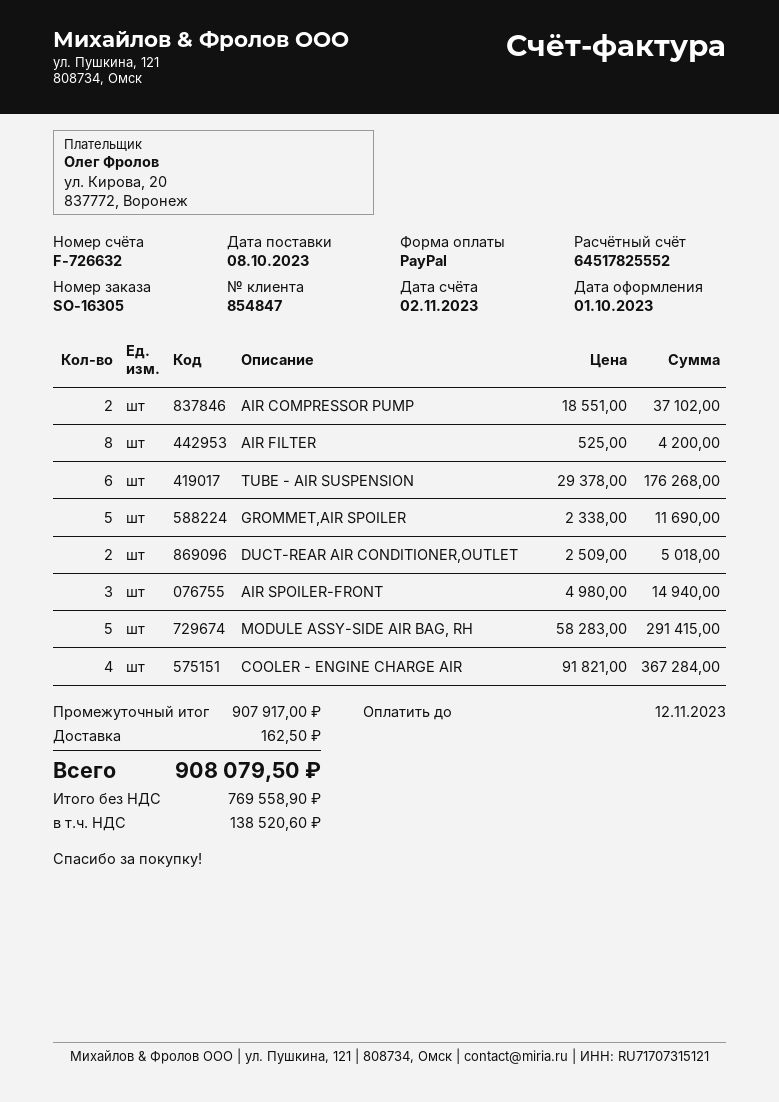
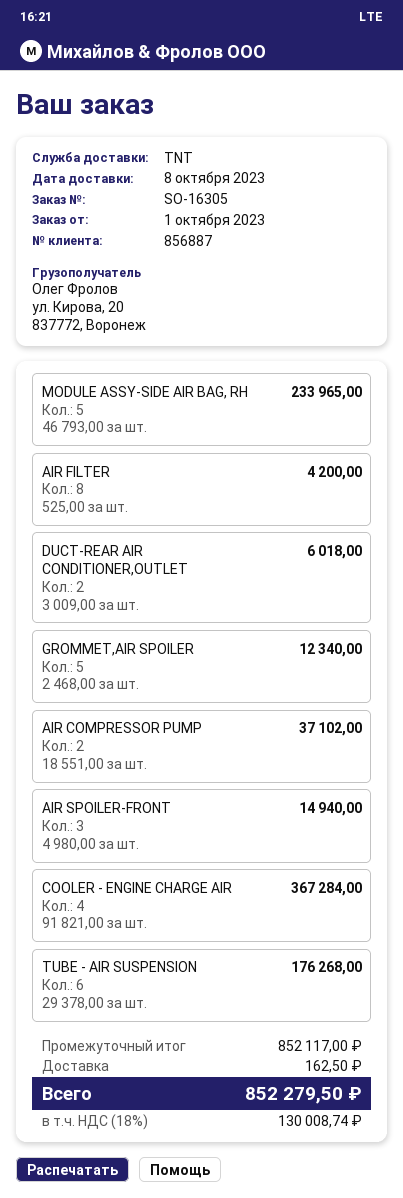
customer number: 854847 -> 856887
GROMMET,AIR SPOILER: 5 x 2338.00 = 11690.00 -> 5 x 2468.00 = 12340.00
DUCT-REAR AIR CONDITIONER,OUTLET: 2 x 2509.00 = 5018.00 -> 2 x 3009.00 = 6018.00
MODULE ASSY-SIDE AIR BAG, RH: 5 x 58283.00 = 291415.00 -> 5 x 46793.00 = 233965.00
subtotal: 907917.00 -> 852117.00
tax: 138520.60 -> 130008.74
total: 908079.50 -> 852279.50

